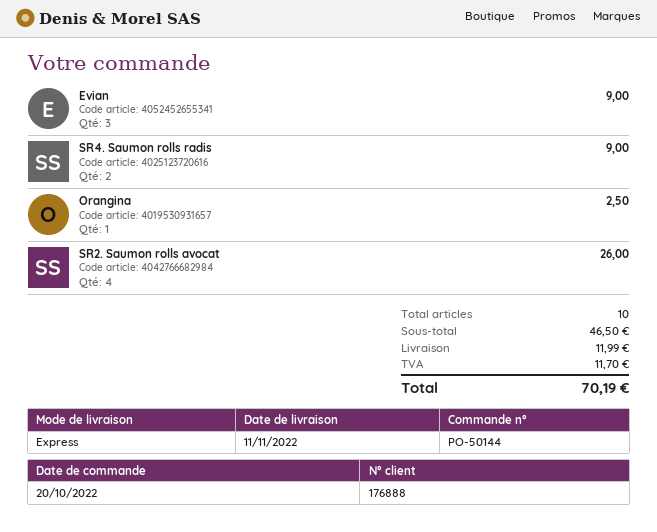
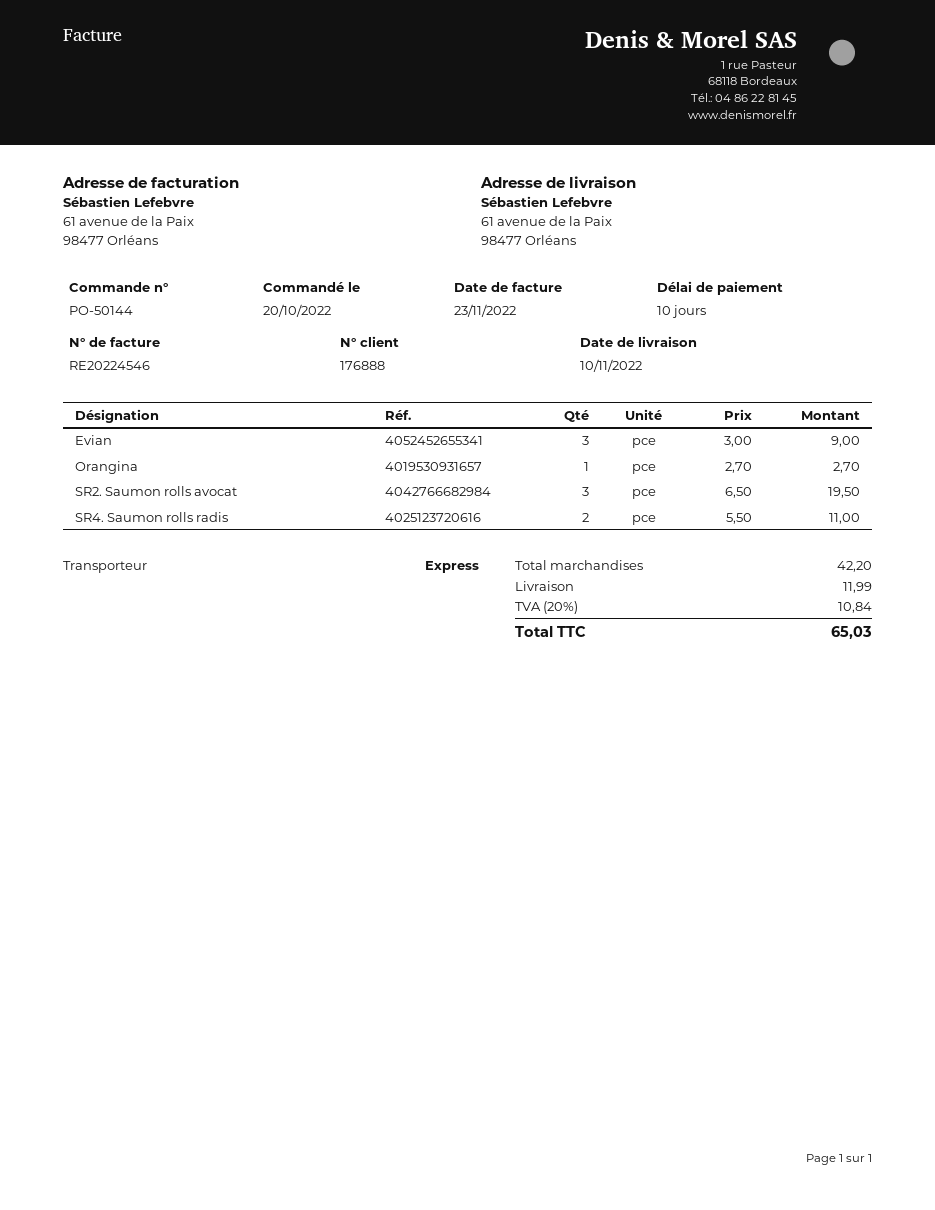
delivery date: 2022-11-11 -> 2022-11-10
SR4. Saumon rolls radis: 2 for 9.00 -> 2 for 11.00
Orangina: 1 for 2.50 -> 1 for 2.70
SR2. Saumon rolls avocat: 4 for 26.00 -> 3 for 19.50
subtotal: 46.50 -> 42.20
tax: 11.70 -> 10.84
total: 70.19 -> 65.03

